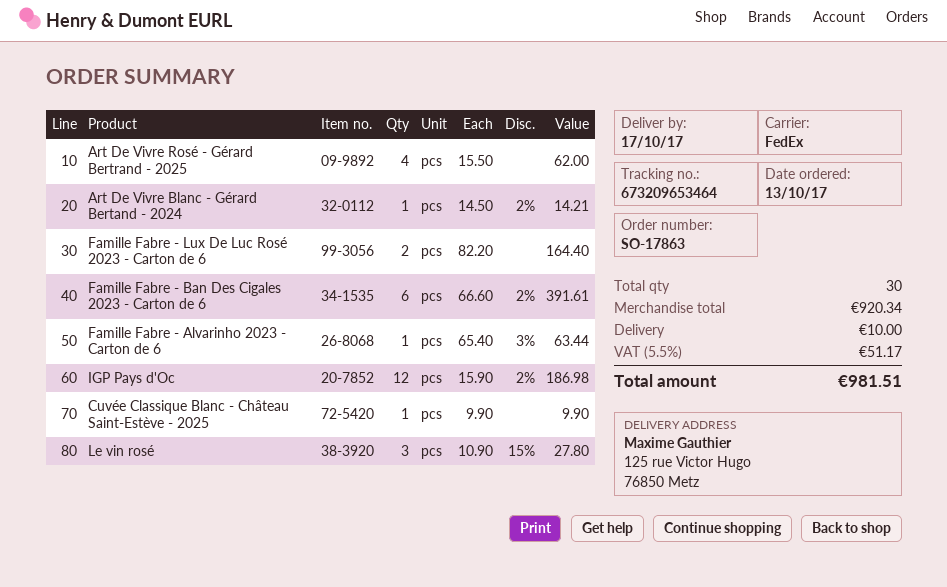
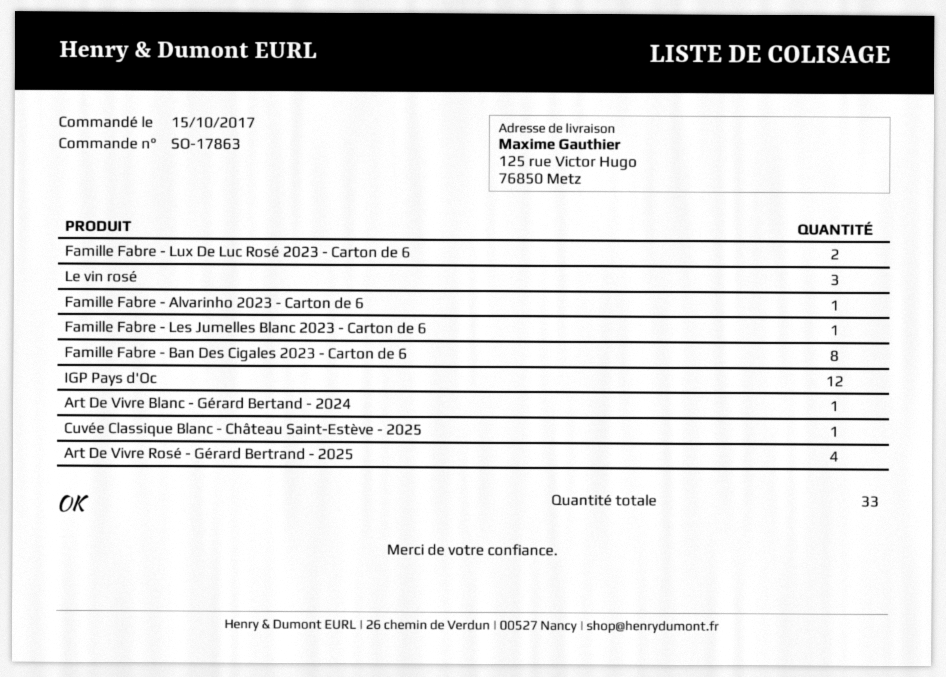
order date: 2017-10-13 -> 2017-10-15
Famille Fabre - Ban Des Cigales 2023 - Carton de 6: 6 -> 8
Famille Fabre - Les Jumelles Blanc 2023 - Carton de 6: none -> 1
total quantity: 30 -> 33

